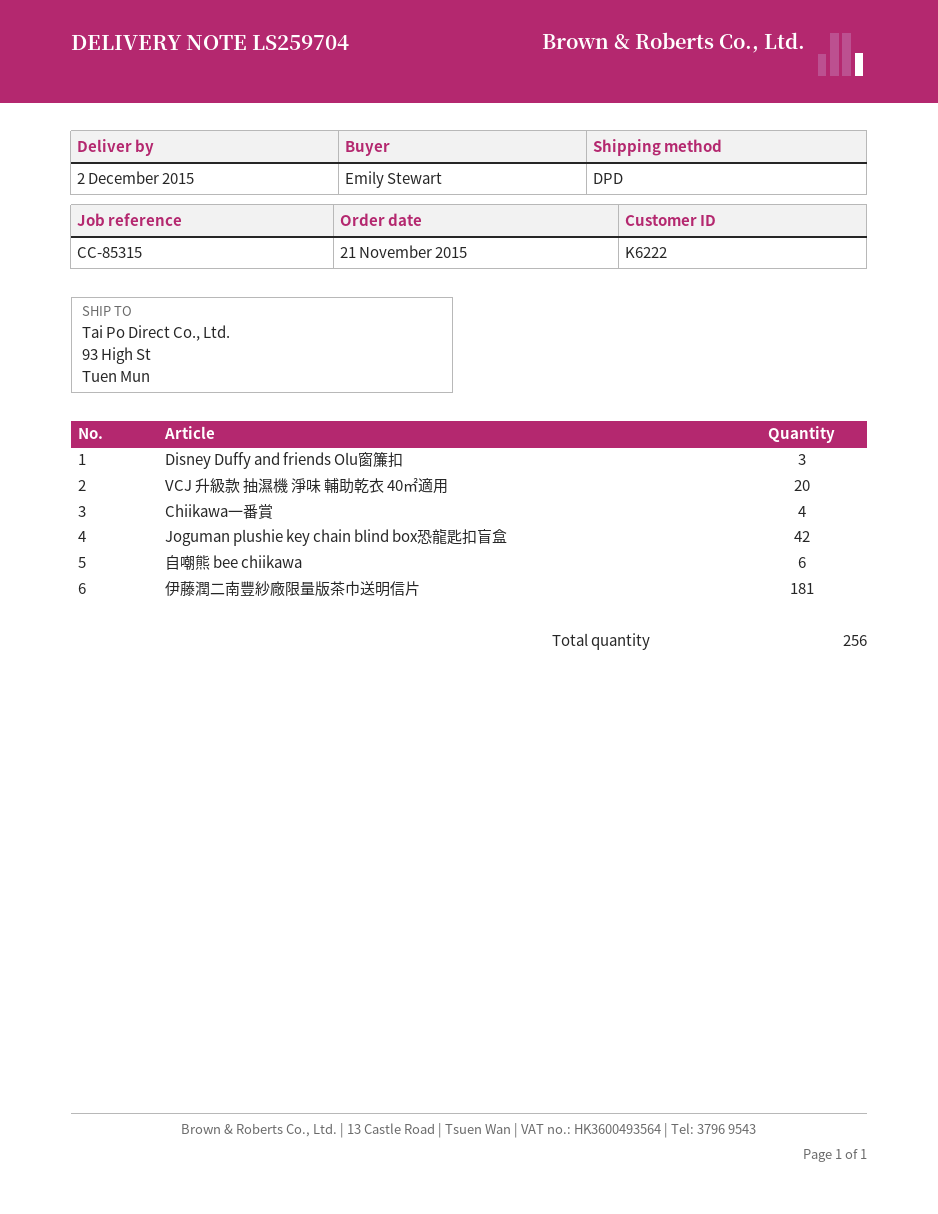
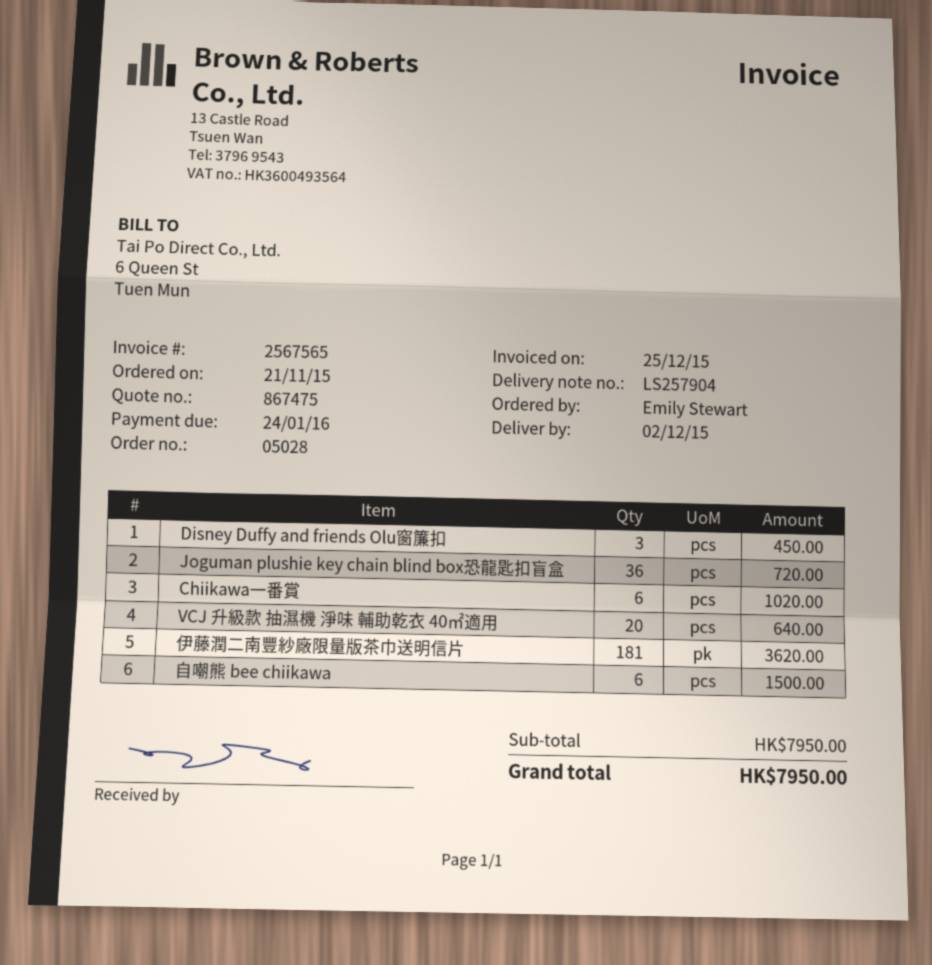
delivery note number: LS259704 -> LS257904
Chiikawa一番賞: 4 -> 6
Joguman plushie key chain blind box恐龍匙扣盲盒: 42 -> 36

